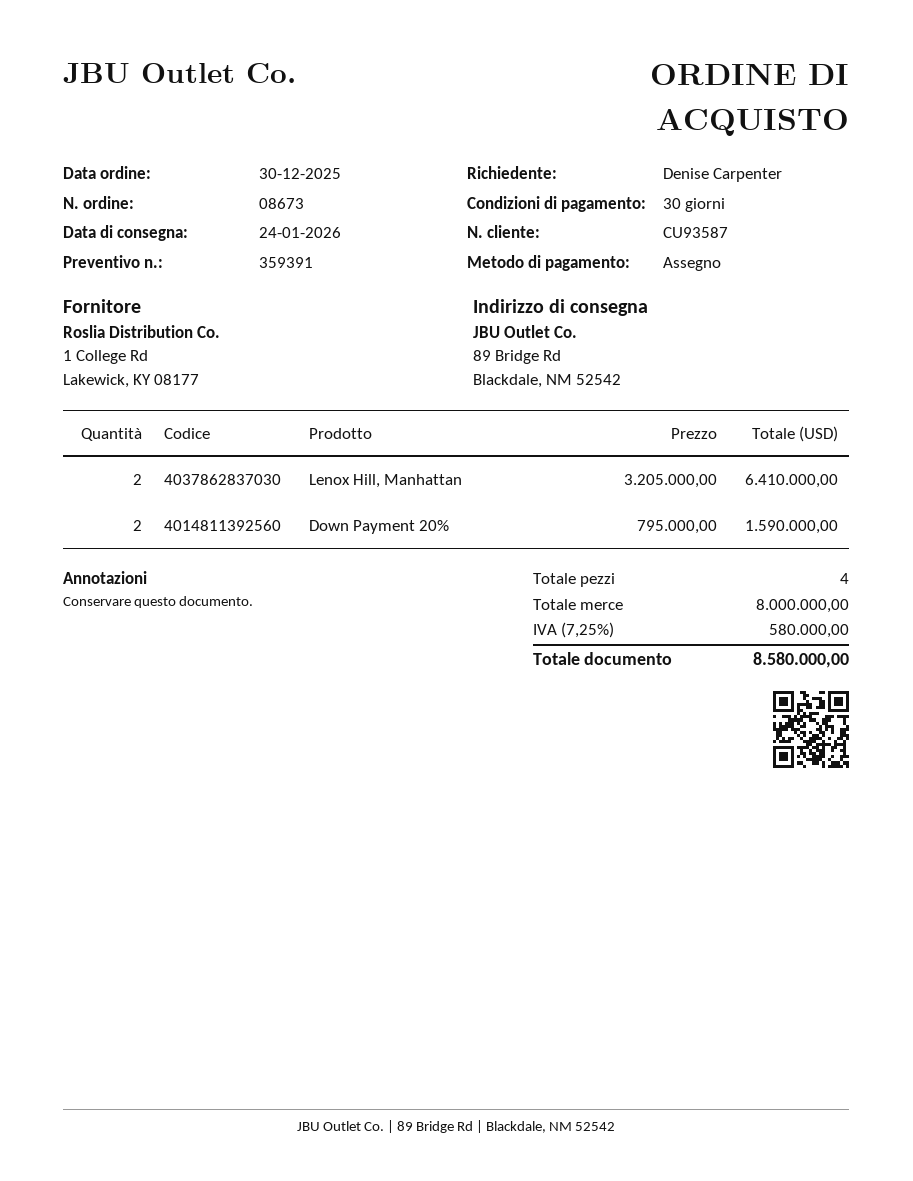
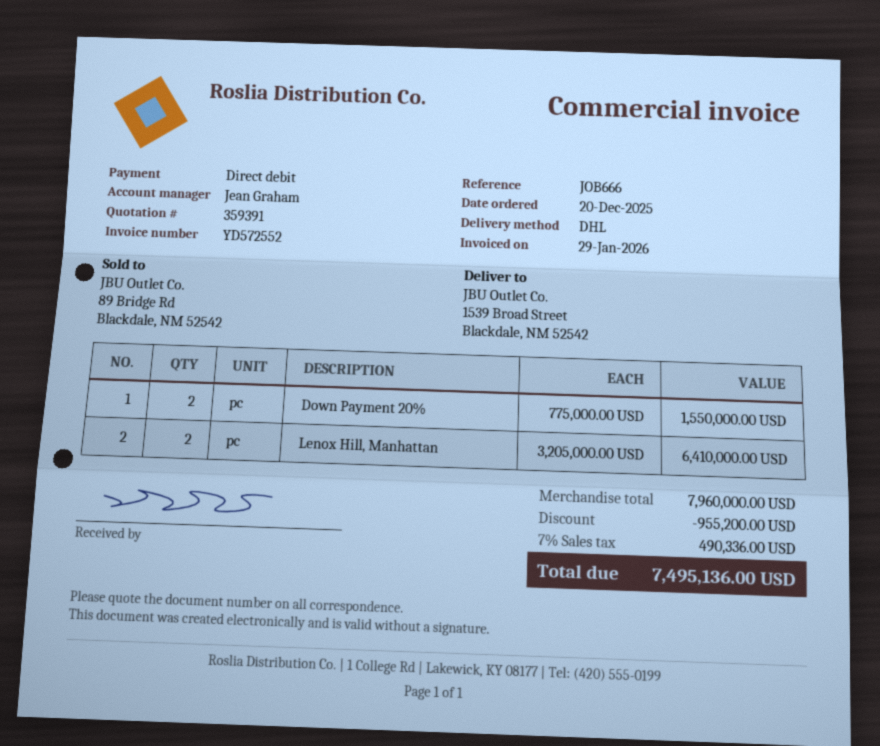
order date: 2025-12-30 -> 2025-12-20
payment method: cheque -> direct debit
ship to: 89 Bridge Rd, Blackdale, NM 52542 -> 1539 Broad Street, Blackdale, NM 52542
Down Payment 20%: 2 x 795000.00 = 1590000.00 -> 2 x 775000.00 = 1550000.00
subtotal: 8000000.00 -> 7960000.00
discount: none -> 955200.00
tax: 7.25% = 580000.00 -> 7% = 490336.00
total: 8580000.00 -> 7495136.00

